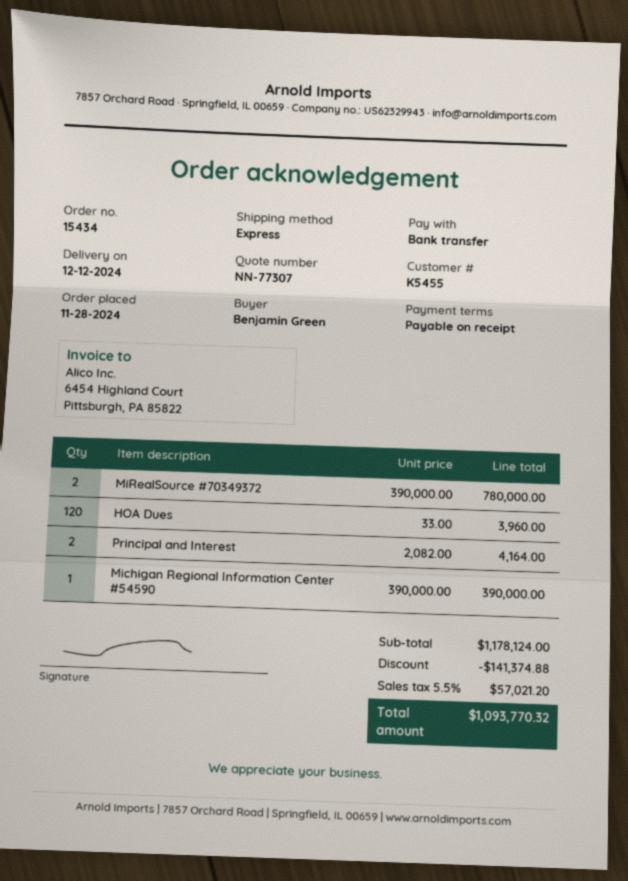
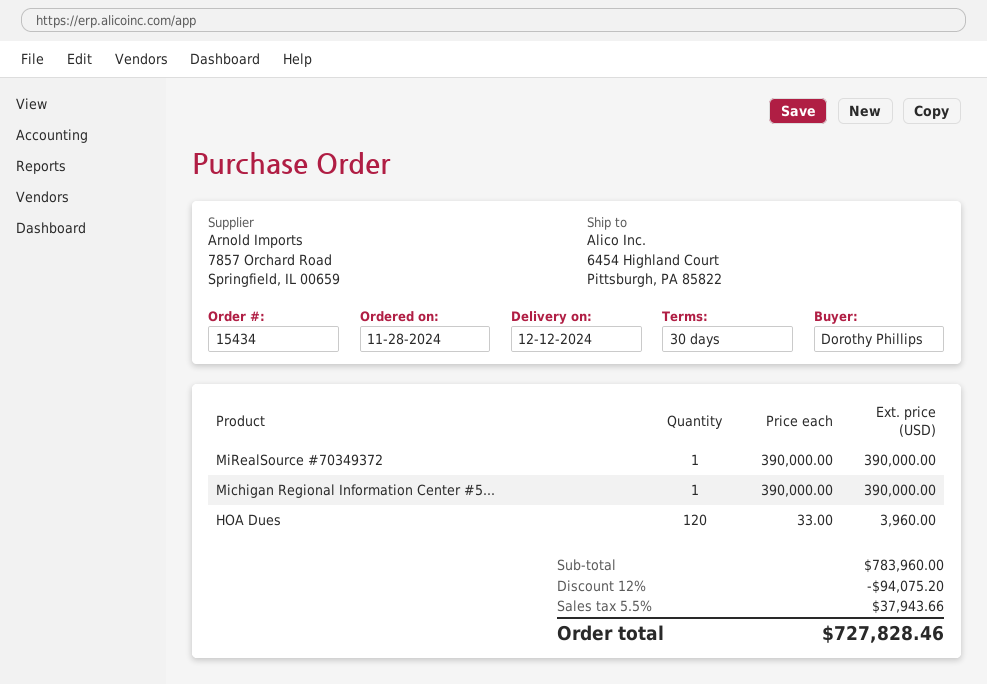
payment terms: on receipt -> 30 days
ordered by: Benjamin Green -> Dorothy Phillips
MiRealSource #70349372: 2 x 390000.00 = 780000.00 -> 1 x 390000.00 = 390000.00
Principal and Interest: 2 x 2082.00 = 4164.00 -> none
subtotal: 1178124.00 -> 783960.00
discount: 141374.88 -> 94075.20
tax: 5.5% = 57021.20 -> 5.5% = 37943.66
total: 1093770.32 -> 727828.46

